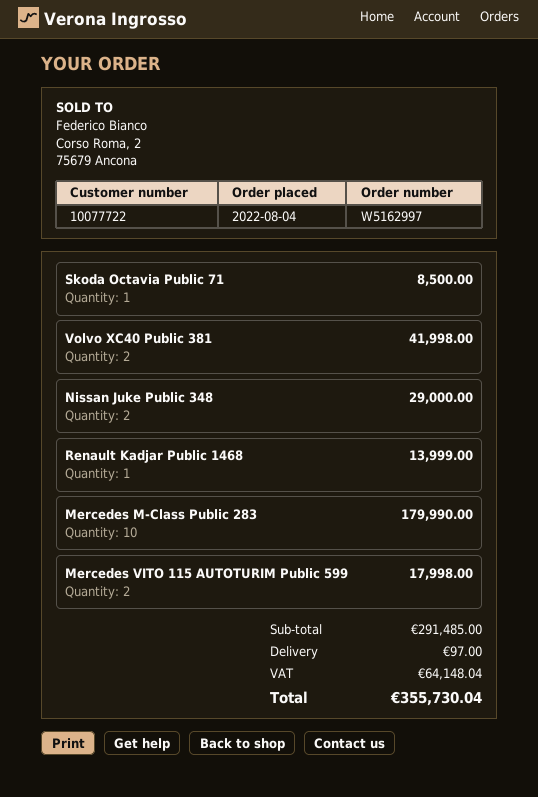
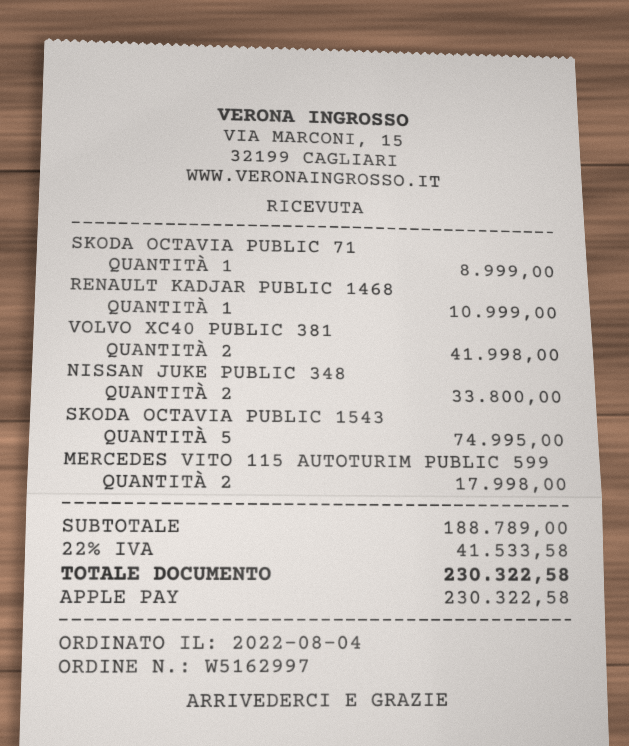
Skoda Octavia Public 71: 1 for 8500.00 -> 1 for 8999.00
Nissan Juke Public 348: 2 for 29000.00 -> 2 for 33800.00
Renault Kadjar Public 1468: 1 for 13999.00 -> 1 for 10999.00
Mercedes M-Class Public 283: 10 for 179990.00 -> none
SKODA OCTAVIA PUBLIC 1543: none -> 5 for 74995.00
subtotal: 291485.00 -> 188789.00
shipping: 97.00 -> none
tax: 64148.04 -> 41533.58
total: 355730.04 -> 230322.58

